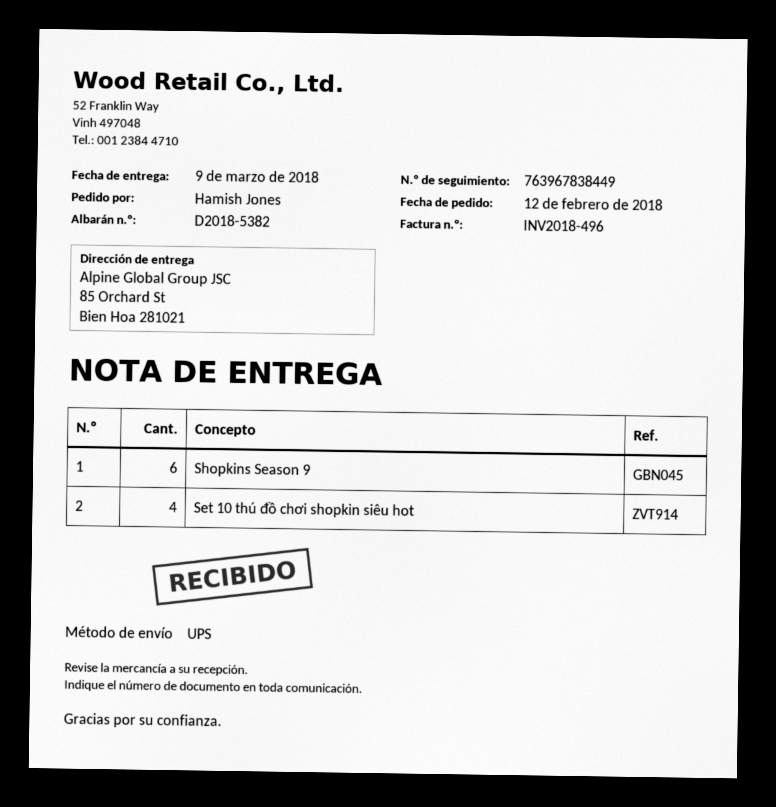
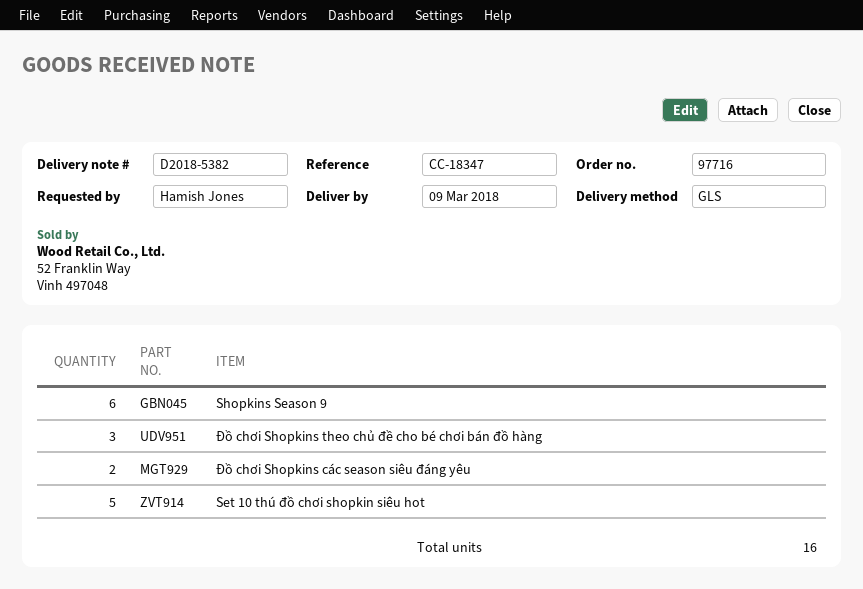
shipping method: UPS -> GLS
Set 10 thú đồ chơi shopkin siêu hot: 4 -> 5
Đồ chơi Shopkins theo chủ đề cho bé chơi bán đồ hàng: none -> 3
Đồ chơi Shopkins các season siêu đáng yêu: none -> 2

